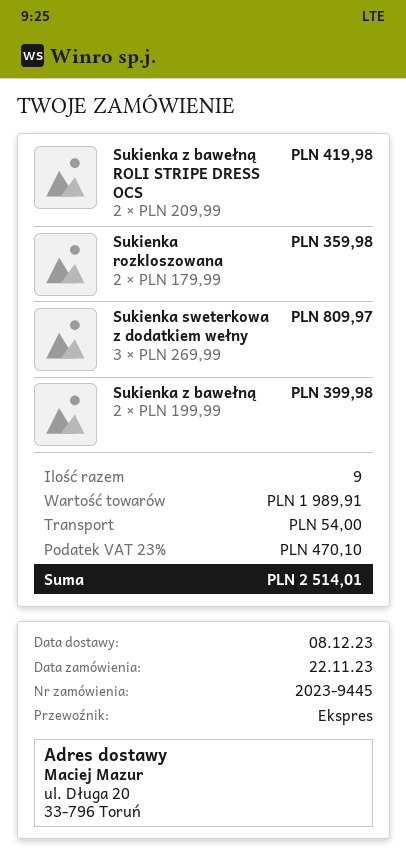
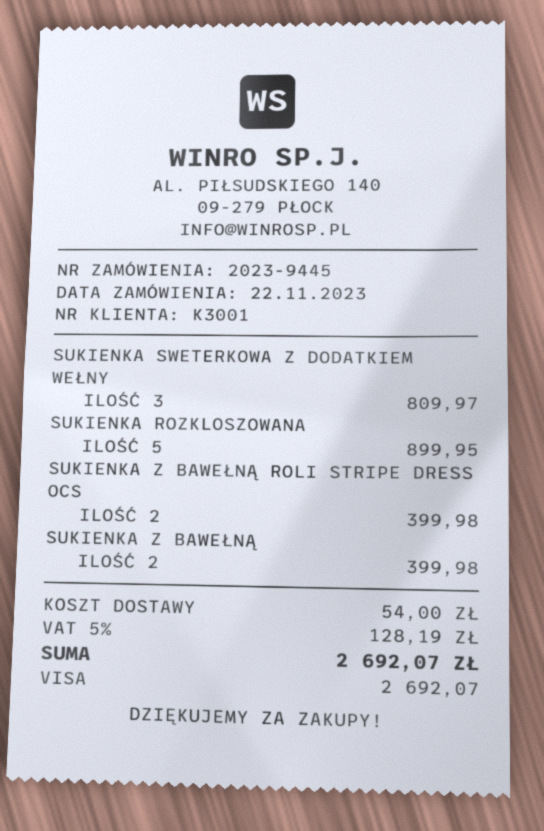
Sukienka z bawełną ROLI STRIPE DRESS OCS: 2 for 419.98 -> 2 for 399.98
Sukienka rozkloszowana: 2 for 359.98 -> 5 for 899.95
tax: 23% = 470.10 -> 5% = 128.19
total: 2514.01 -> 2692.07

